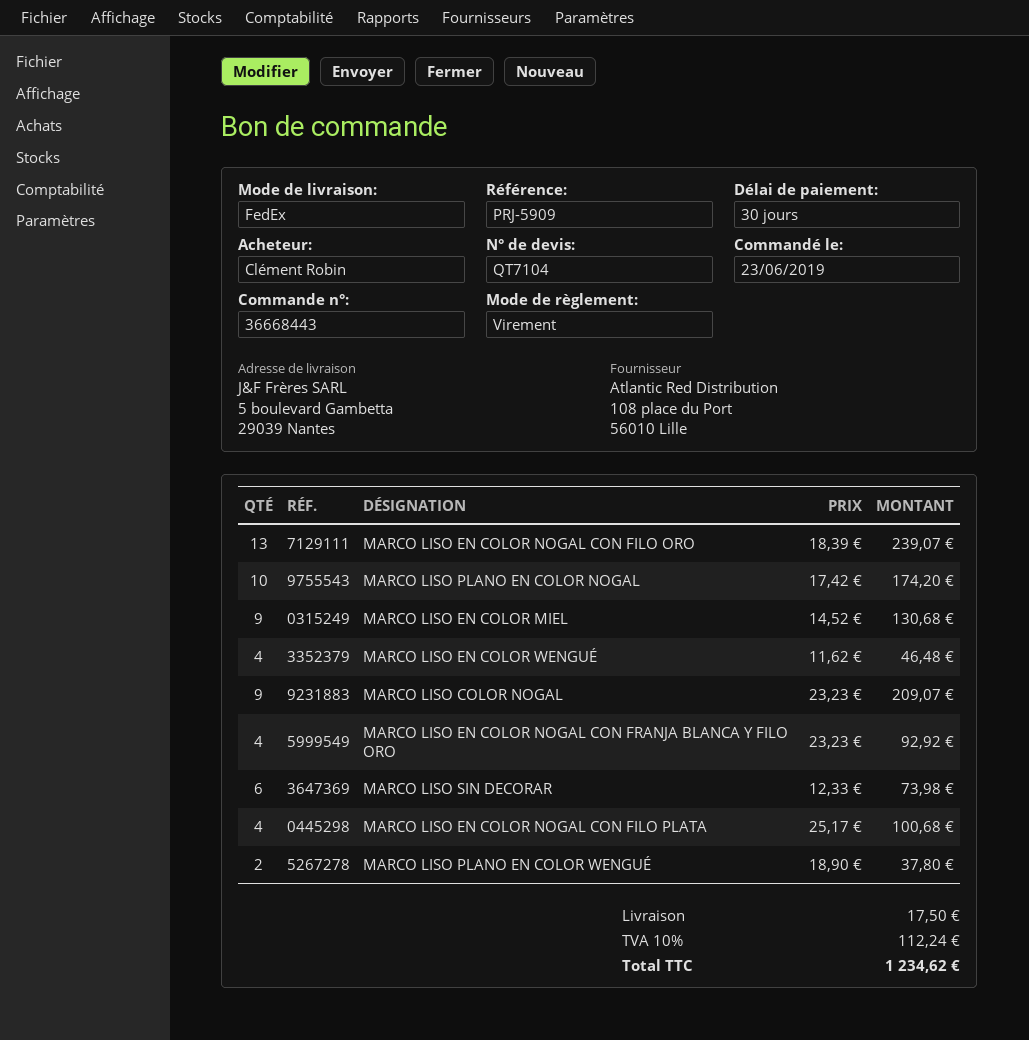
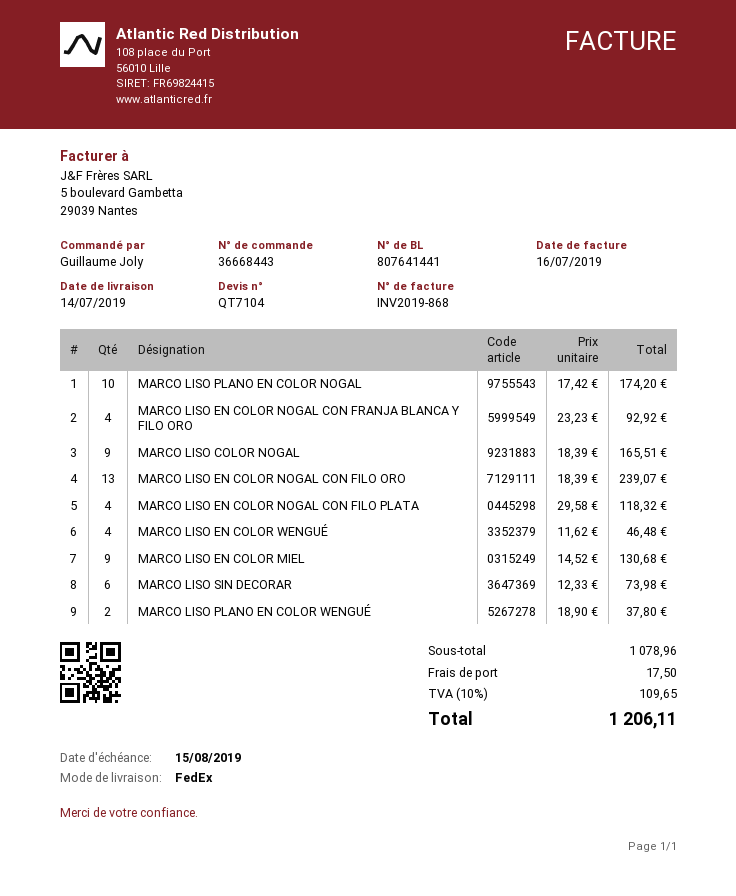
ordered by: Clément Robin -> Guillaume Joly
MARCO LISO COLOR NOGAL: 9 x 23.23 = 209.07 -> 9 x 18.39 = 165.51
MARCO LISO EN COLOR NOGAL CON FILO PLATA: 4 x 25.17 = 100.68 -> 4 x 29.58 = 118.32
tax: 10% = 112.24 -> 10% = 109.65
total: 1234.62 -> 1206.11

